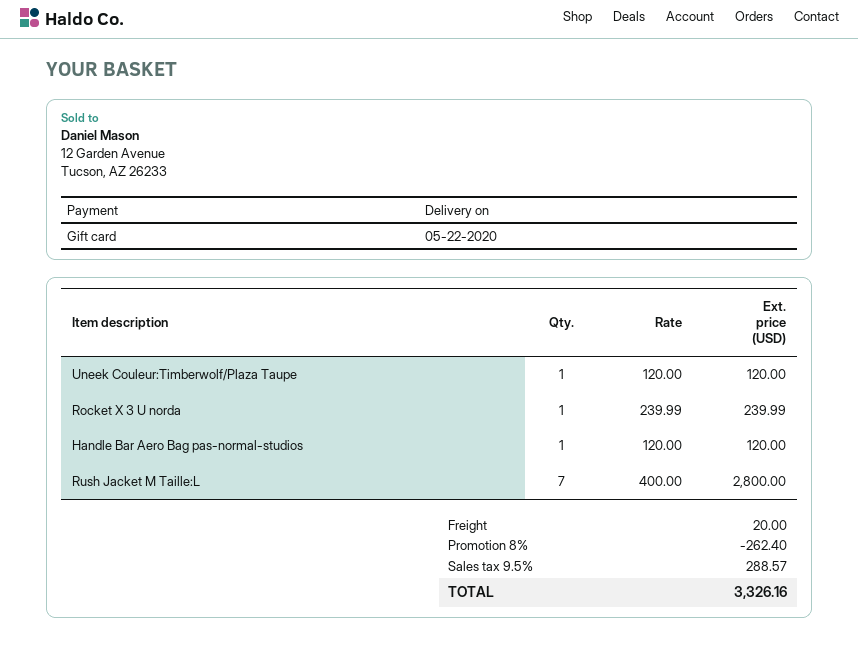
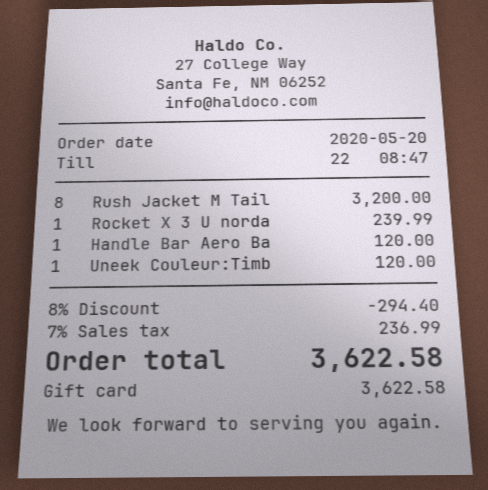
Rush Jacket M Taille:L: 7 for 2800.00 -> 8 for 3200.00
discount: 8% = 262.40 -> 8% = 294.40
shipping: 20.00 -> none
tax: 9.5% = 288.57 -> 7% = 236.99
total: 3326.16 -> 3622.58

